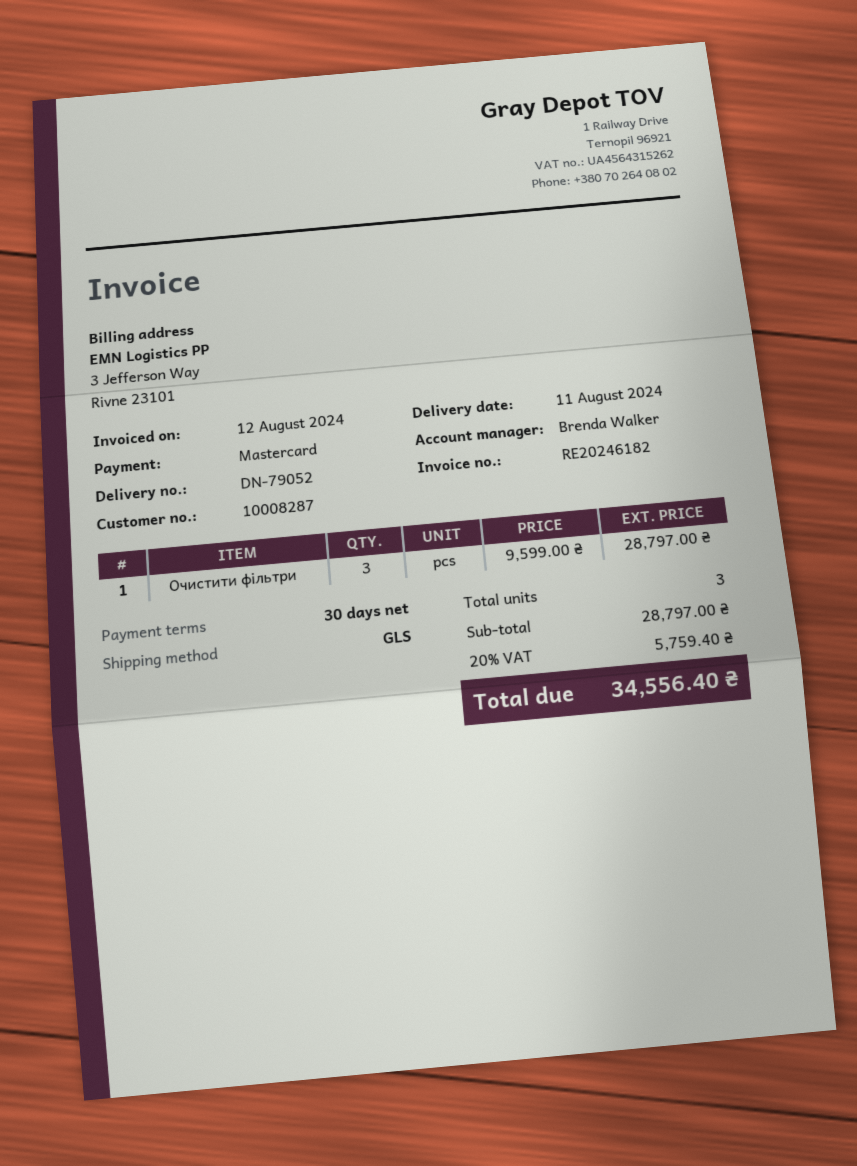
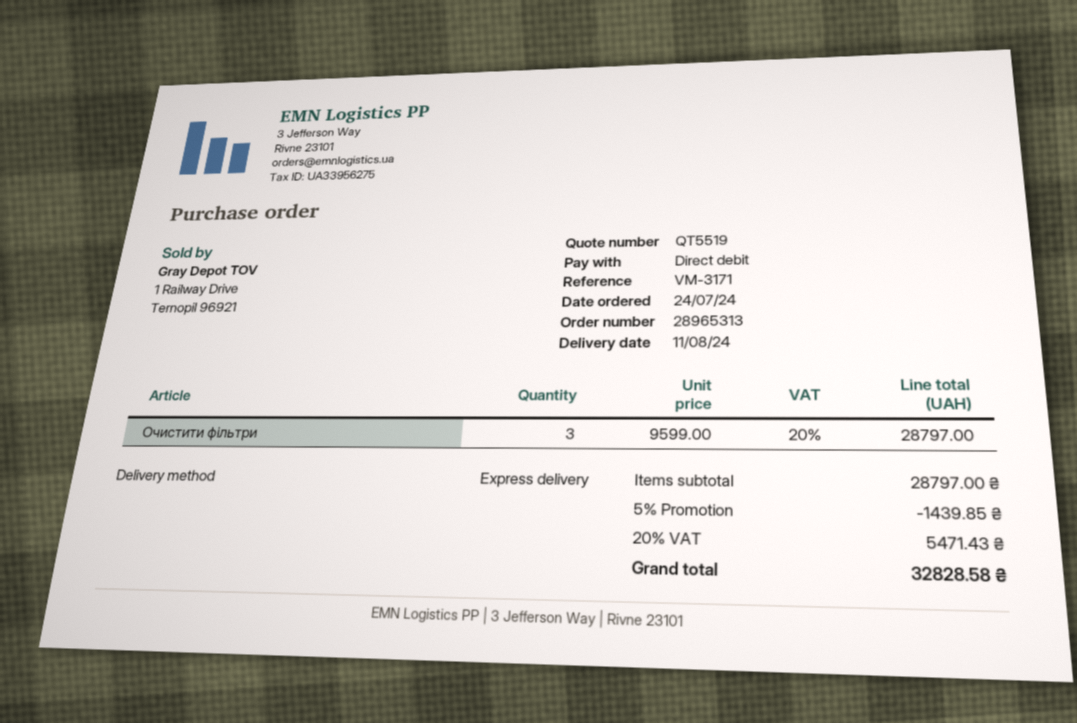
payment method: Mastercard -> direct debit
shipping method: GLS -> express
discount: none -> 5% = 1439.85
tax: 20% = 5759.40 -> 20% = 5471.43
total: 34556.40 -> 32828.58

